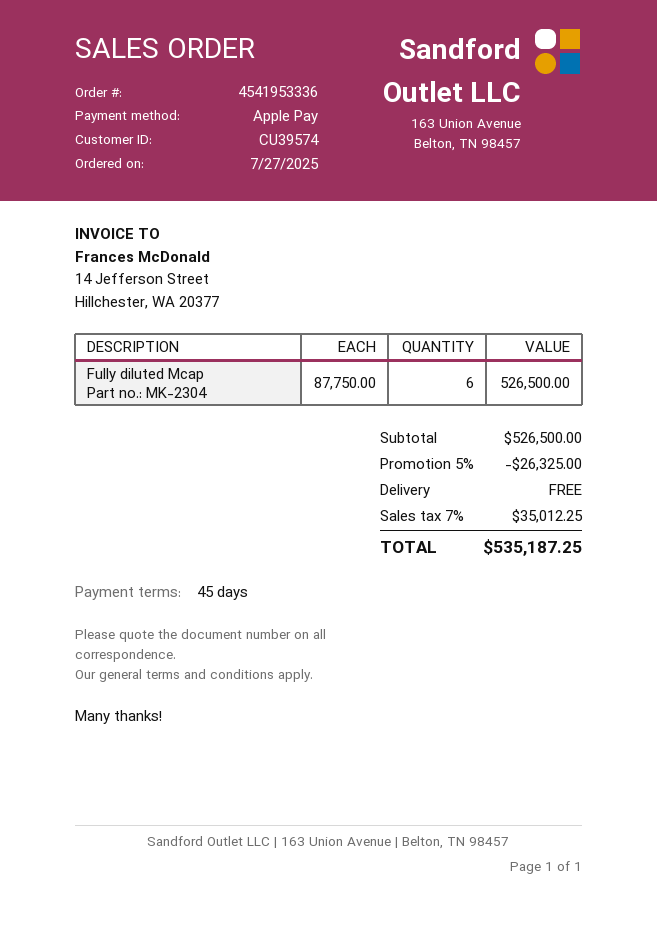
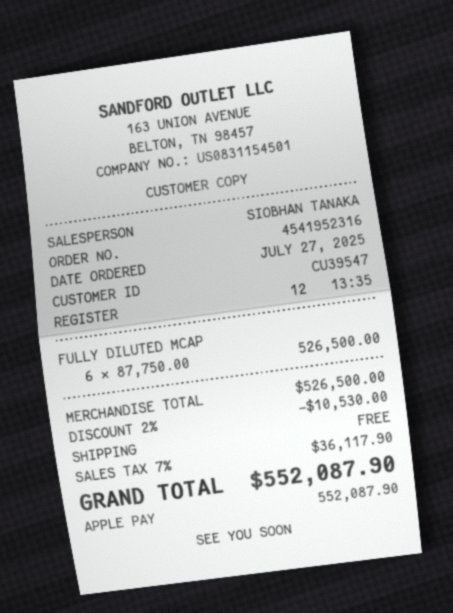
order number: 4541953336 -> 4541952316
customer number: CU39574 -> CU39547
discount: 5% = 26325.00 -> 2% = 10530.00
tax: 7% = 35012.25 -> 7% = 36117.90
total: 535187.25 -> 552087.90

